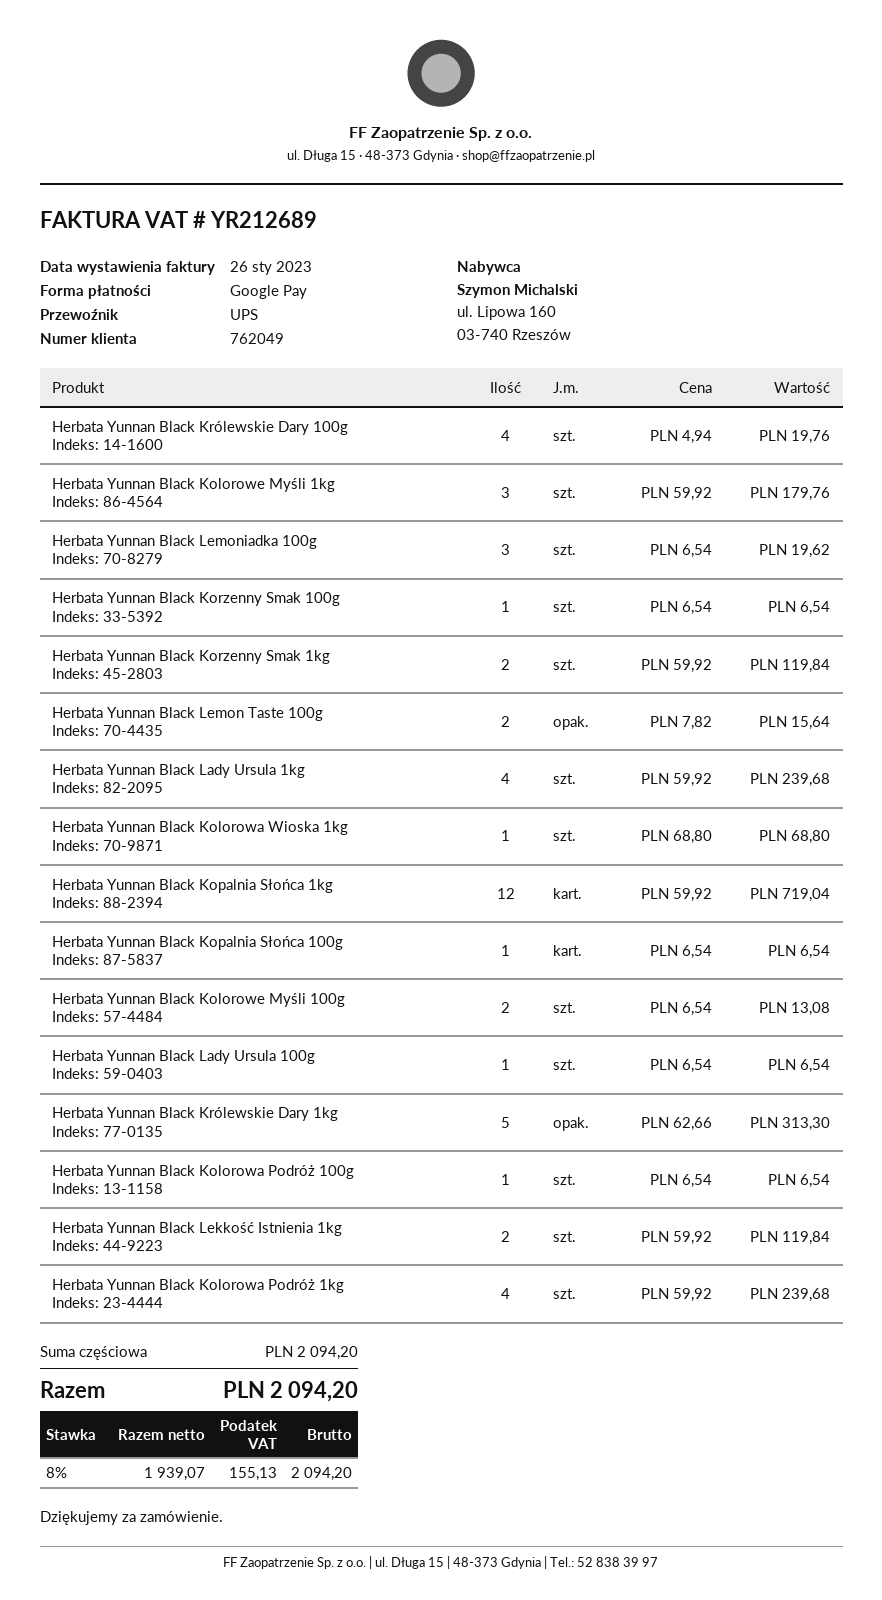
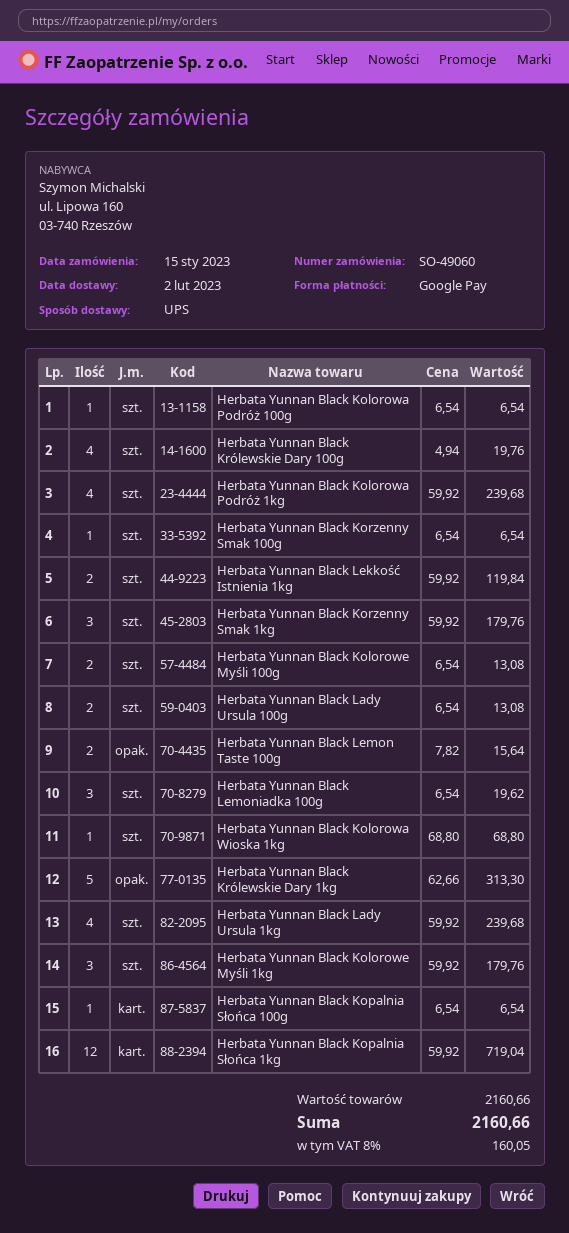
Herbata Yunnan Black Korzenny Smak 1kg: 2 x 59.92 = 119.84 -> 3 x 59.92 = 179.76
Herbata Yunnan Black Lady Ursula 100g: 1 x 6.54 = 6.54 -> 2 x 6.54 = 13.08
subtotal: 2094.20 -> 2160.66
tax: 8% = 155.13 -> 8% = 160.05
total: 2094.20 -> 2160.66

